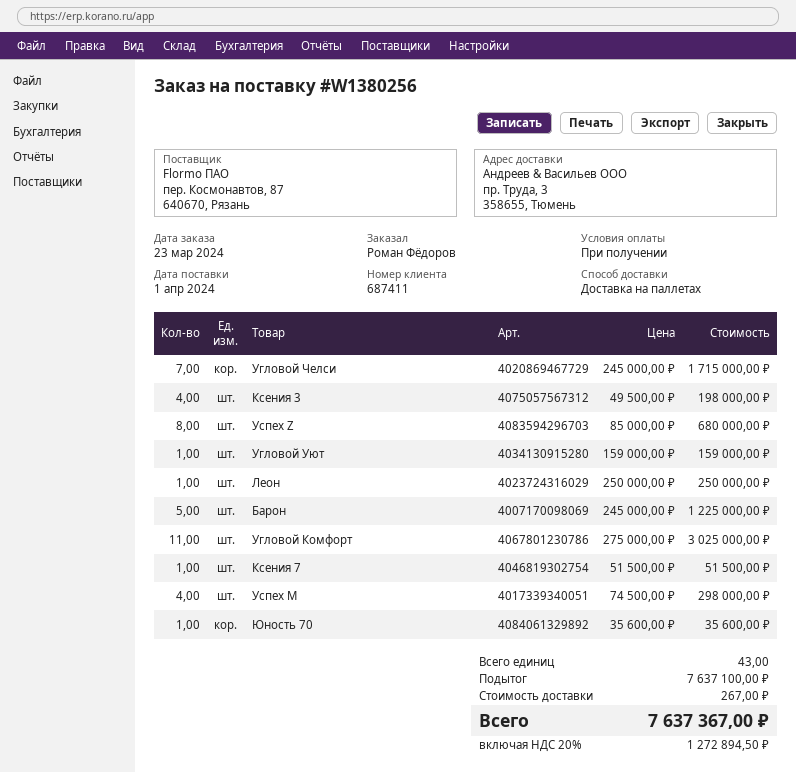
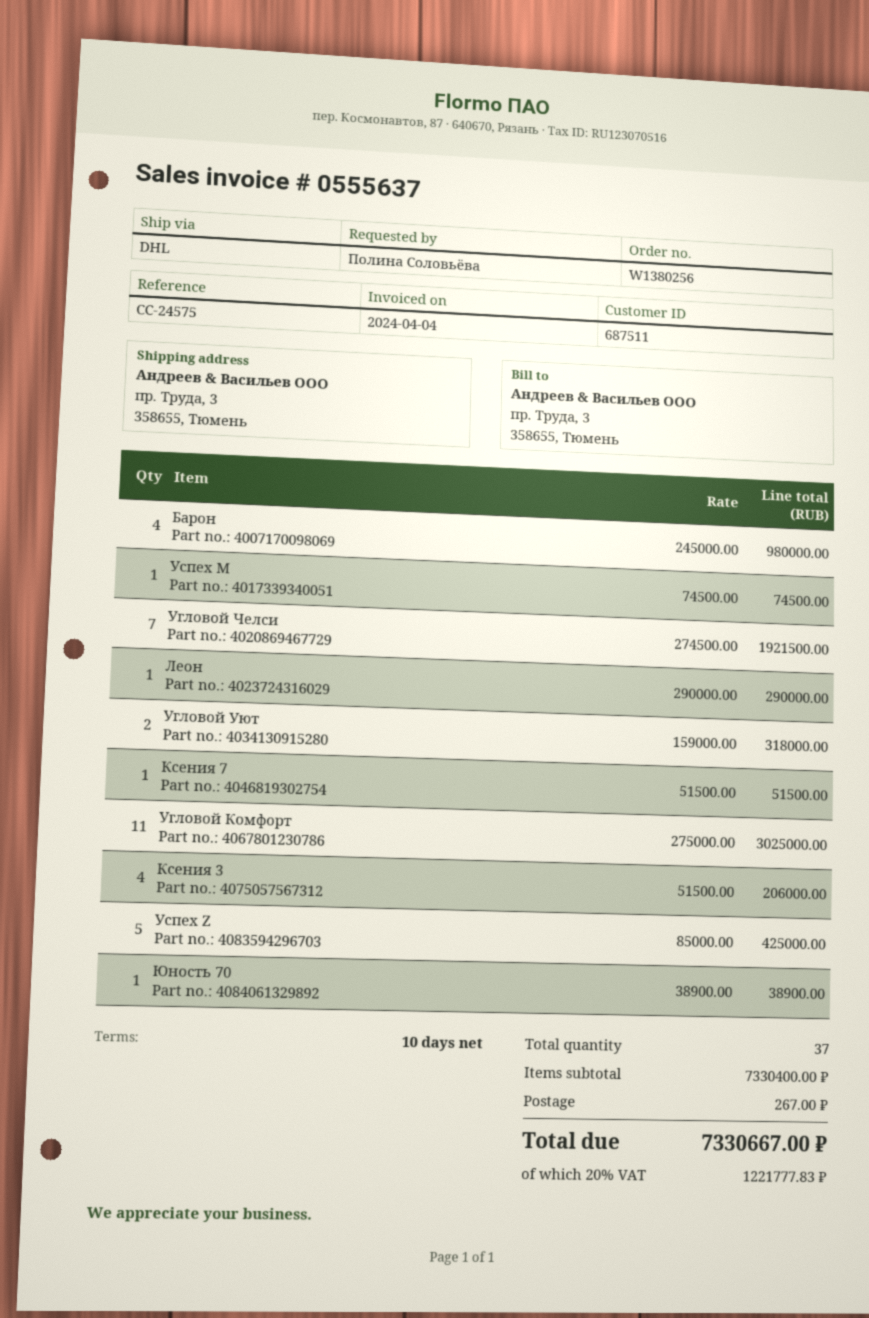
payment terms: on receipt -> 10 days
customer number: 687411 -> 687511
ordered by: Роман Фёдоров -> Полина Соловьёва
shipping method: pallet freight -> DHL
Угловой Челси: 7 x 245000.00 = 1715000.00 -> 7 x 274500.00 = 1921500.00
Ксения 3: 4 x 49500.00 = 198000.00 -> 4 x 51500.00 = 206000.00
Успех Z: 8 x 85000.00 = 680000.00 -> 5 x 85000.00 = 425000.00
Угловой Уют: 1 x 159000.00 = 159000.00 -> 2 x 159000.00 = 318000.00
Леон: 1 x 250000.00 = 250000.00 -> 1 x 290000.00 = 290000.00
Барон: 5 x 245000.00 = 1225000.00 -> 4 x 245000.00 = 980000.00
Успех М: 4 x 74500.00 = 298000.00 -> 1 x 74500.00 = 74500.00
Юность 70: 1 x 35600.00 = 35600.00 -> 1 x 38900.00 = 38900.00
total quantity: 43 -> 37
subtotal: 7637100.00 -> 7330400.00
tax: 20% = 1272894.50 -> 20% = 1221777.83
total: 7637367.00 -> 7330667.00

